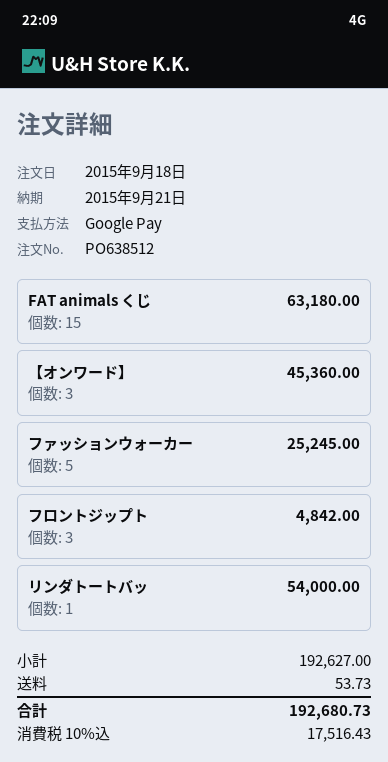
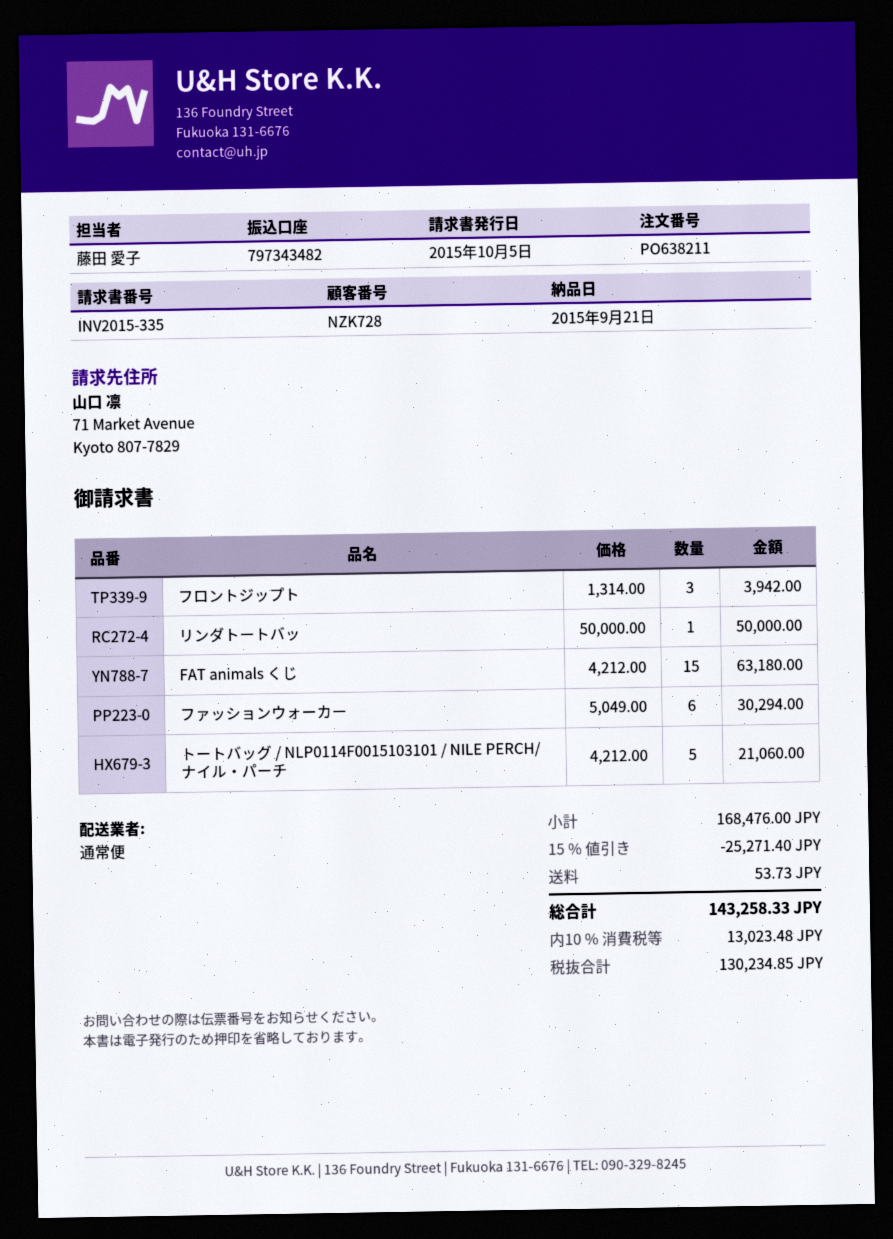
order number: PO638512 -> PO638211
【オンワード】: 3 for 45360.00 -> none
ファッションウォーカー: 5 for 25245.00 -> 6 for 30294.00
フロントジップト: 3 for 4842.00 -> 3 for 3942.00
リンダトートバッ: 1 for 54000.00 -> 1 for 50000.00
トートバッグ / NLP0114F0015103101 / NILE PERCH/ナイル・パーチ: none -> 5 for 21060.00
subtotal: 192627.00 -> 168476.00
discount: none -> 15% = 25271.40
tax: 10% = 17516.43 -> 10% = 13023.48
total: 192680.73 -> 143258.33

